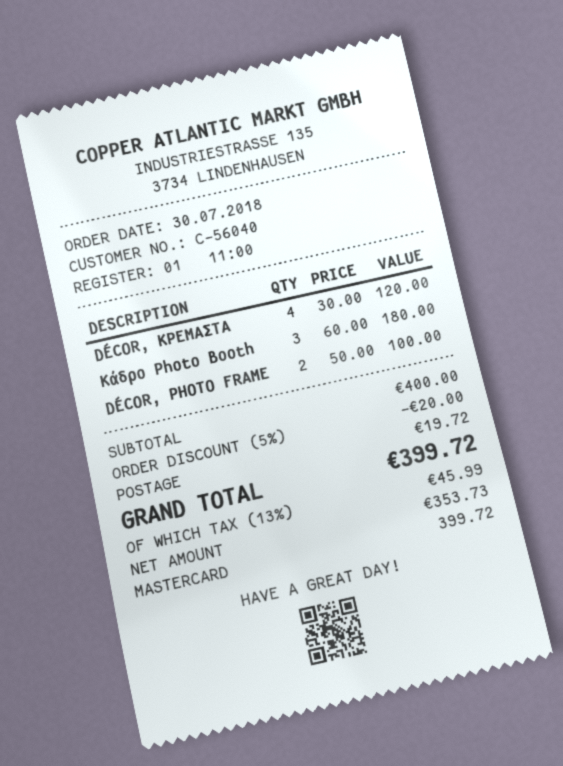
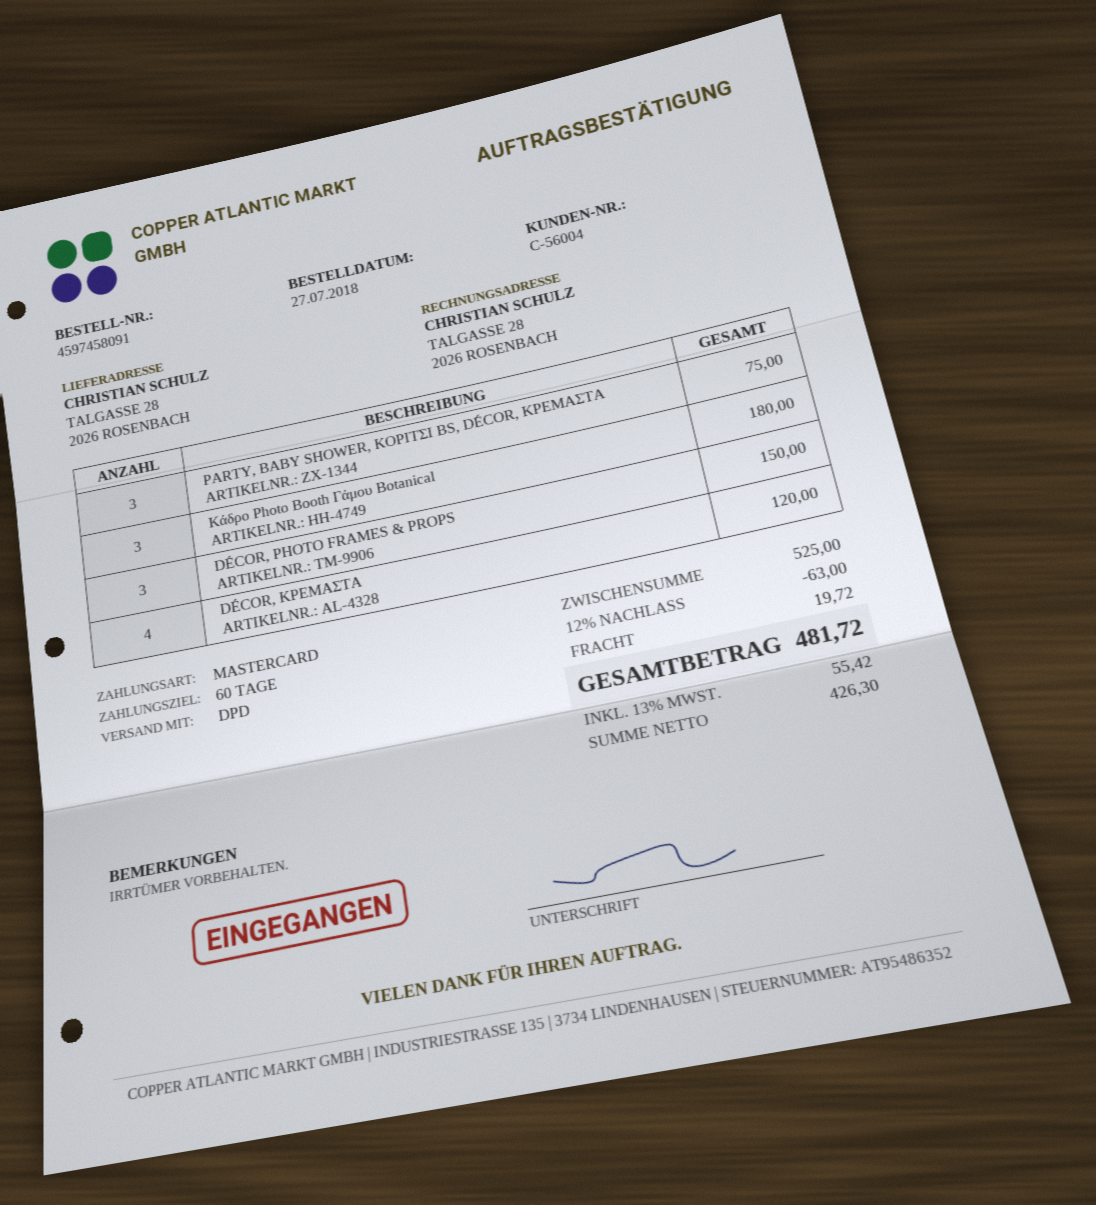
order date: 2018-07-30 -> 2018-07-27
customer number: C-56040 -> C-56004
DÉCOR, PHOTO FRAME: 2 for 100.00 -> 3 for 150.00
PARTY, BABY SHOWER, ΚΟΡΙΤΣΙ BS, DÉCOR, ΚΡΕΜΑΣΤΑ: none -> 3 for 75.00
subtotal: 400.00 -> 525.00
discount: 5% = 20.00 -> 12% = 63.00
net: 353.73 -> 426.30
tax: 13% = 45.99 -> 13% = 55.42
total: 399.72 -> 481.72

